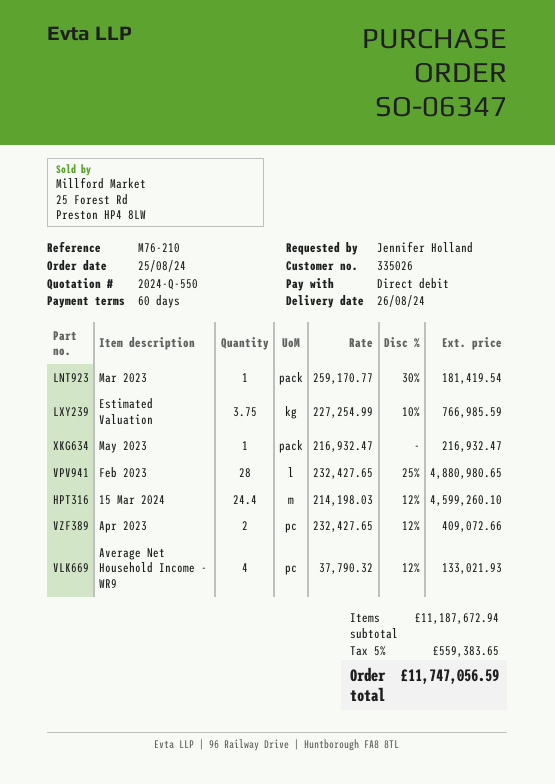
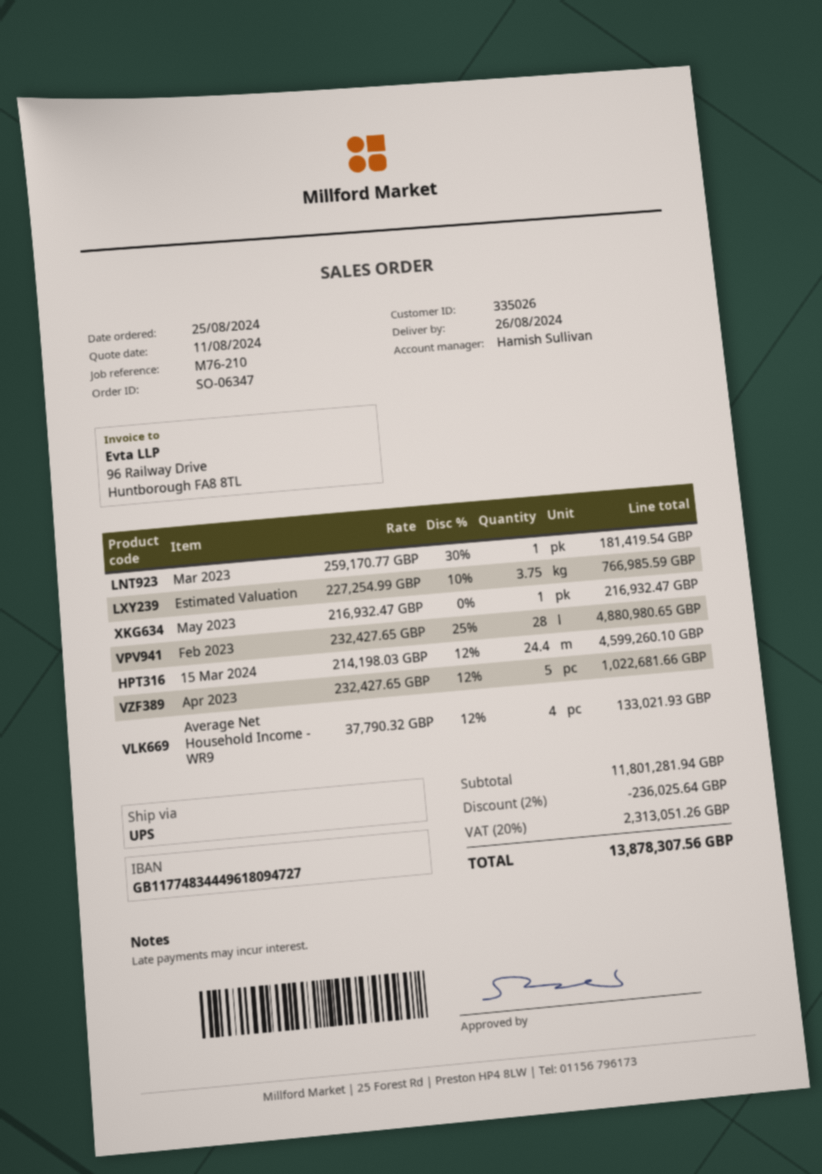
Apr 2023: 2 x 232427.65 - 12% = 409072.66 -> 5 x 232427.65 - 12% = 1022681.66
subtotal: 11187672.94 -> 11801281.94
discount: none -> 2% = 236025.64
tax: 5% = 559383.65 -> 20% = 2313051.26
total: 11747056.59 -> 13878307.56

